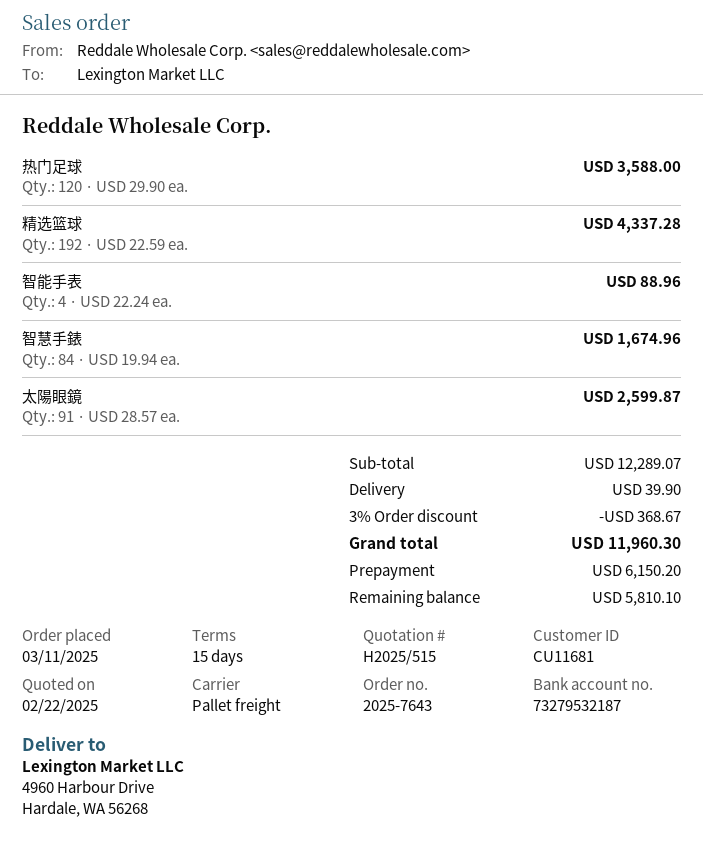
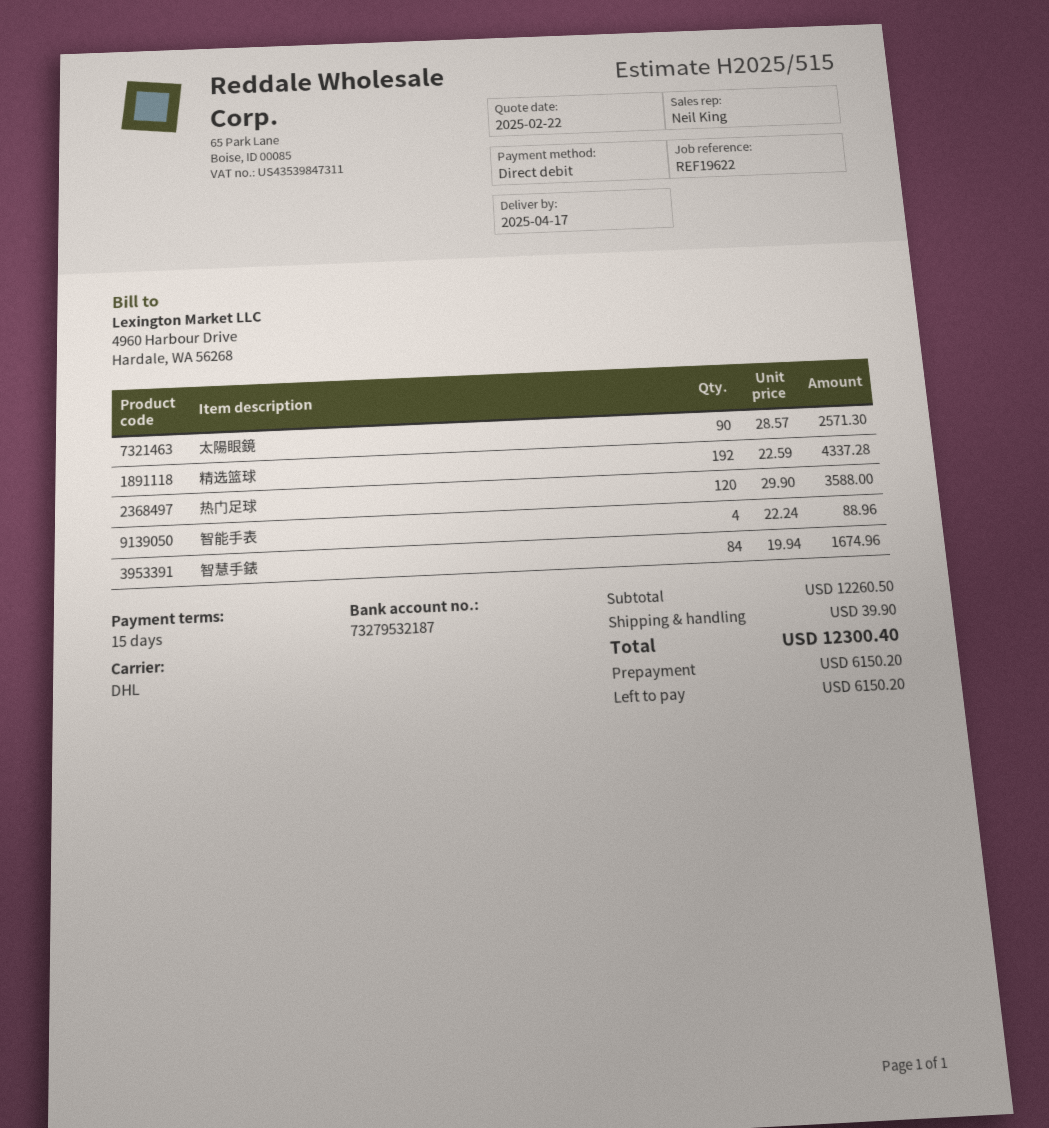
shipping method: pallet freight -> DHL
太陽眼鏡: 91 x 28.57 = 2599.87 -> 90 x 28.57 = 2571.30
subtotal: 12289.07 -> 12260.50
discount: 3% = 368.67 -> none
total: 11960.30 -> 12300.40
balance: 5810.10 -> 6150.20

